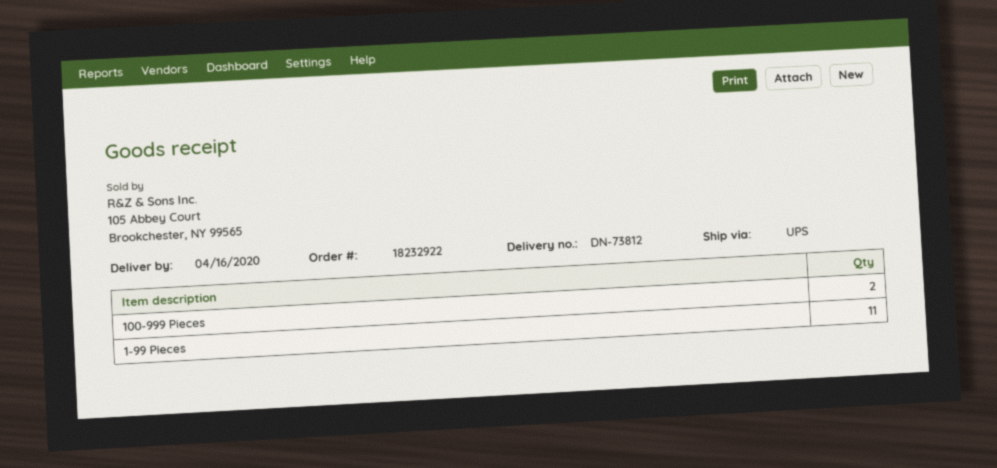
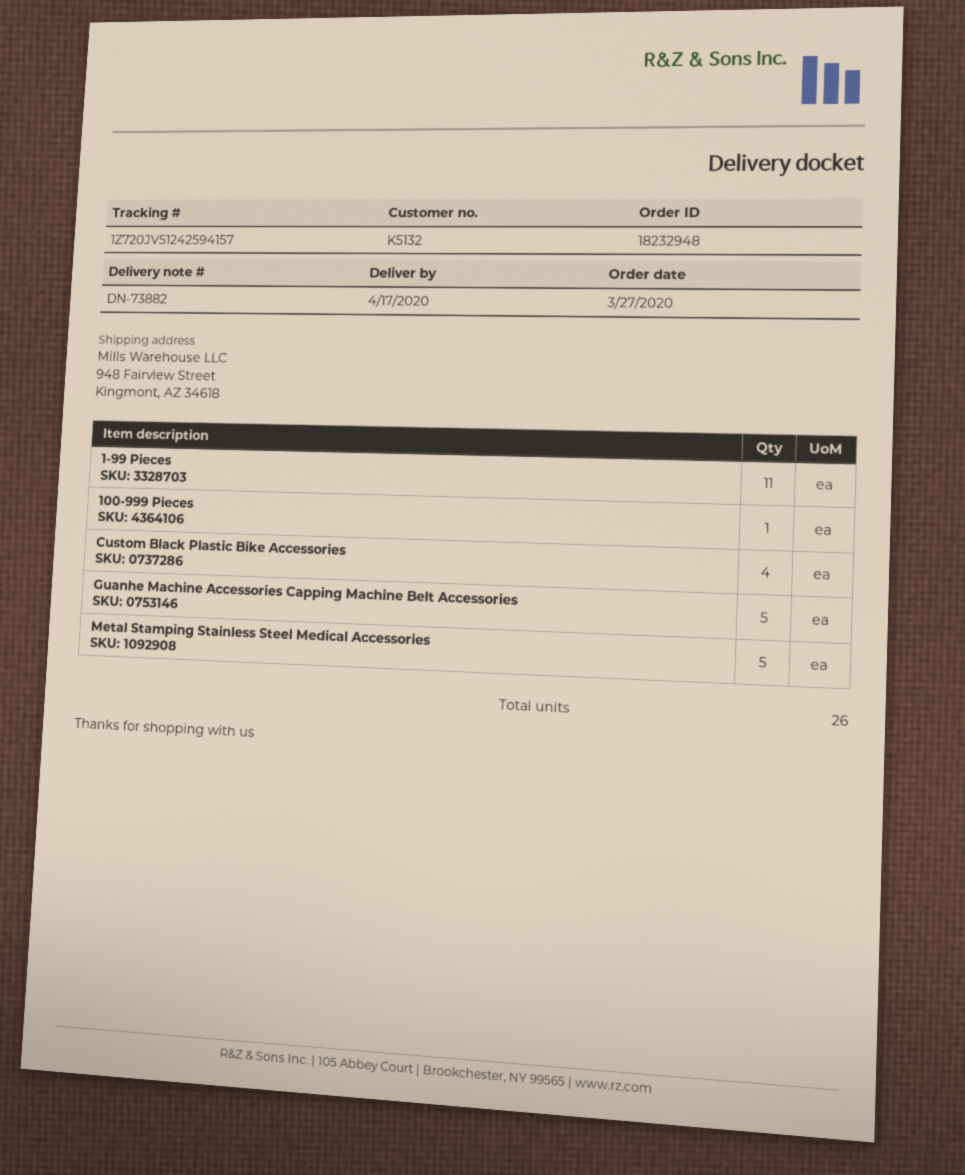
order number: 18232922 -> 18232948
delivery note number: DN-73812 -> DN-73882
delivery date: 2020-04-16 -> 2020-04-17
100-999 Pieces: 2 -> 1
Custom Black Plastic Bike Accessories: none -> 4
Guanhe Machine Accessories Capping Machine Belt Accessories: none -> 5
Metal Stamping Stainless Steel Medical Accessories: none -> 5

